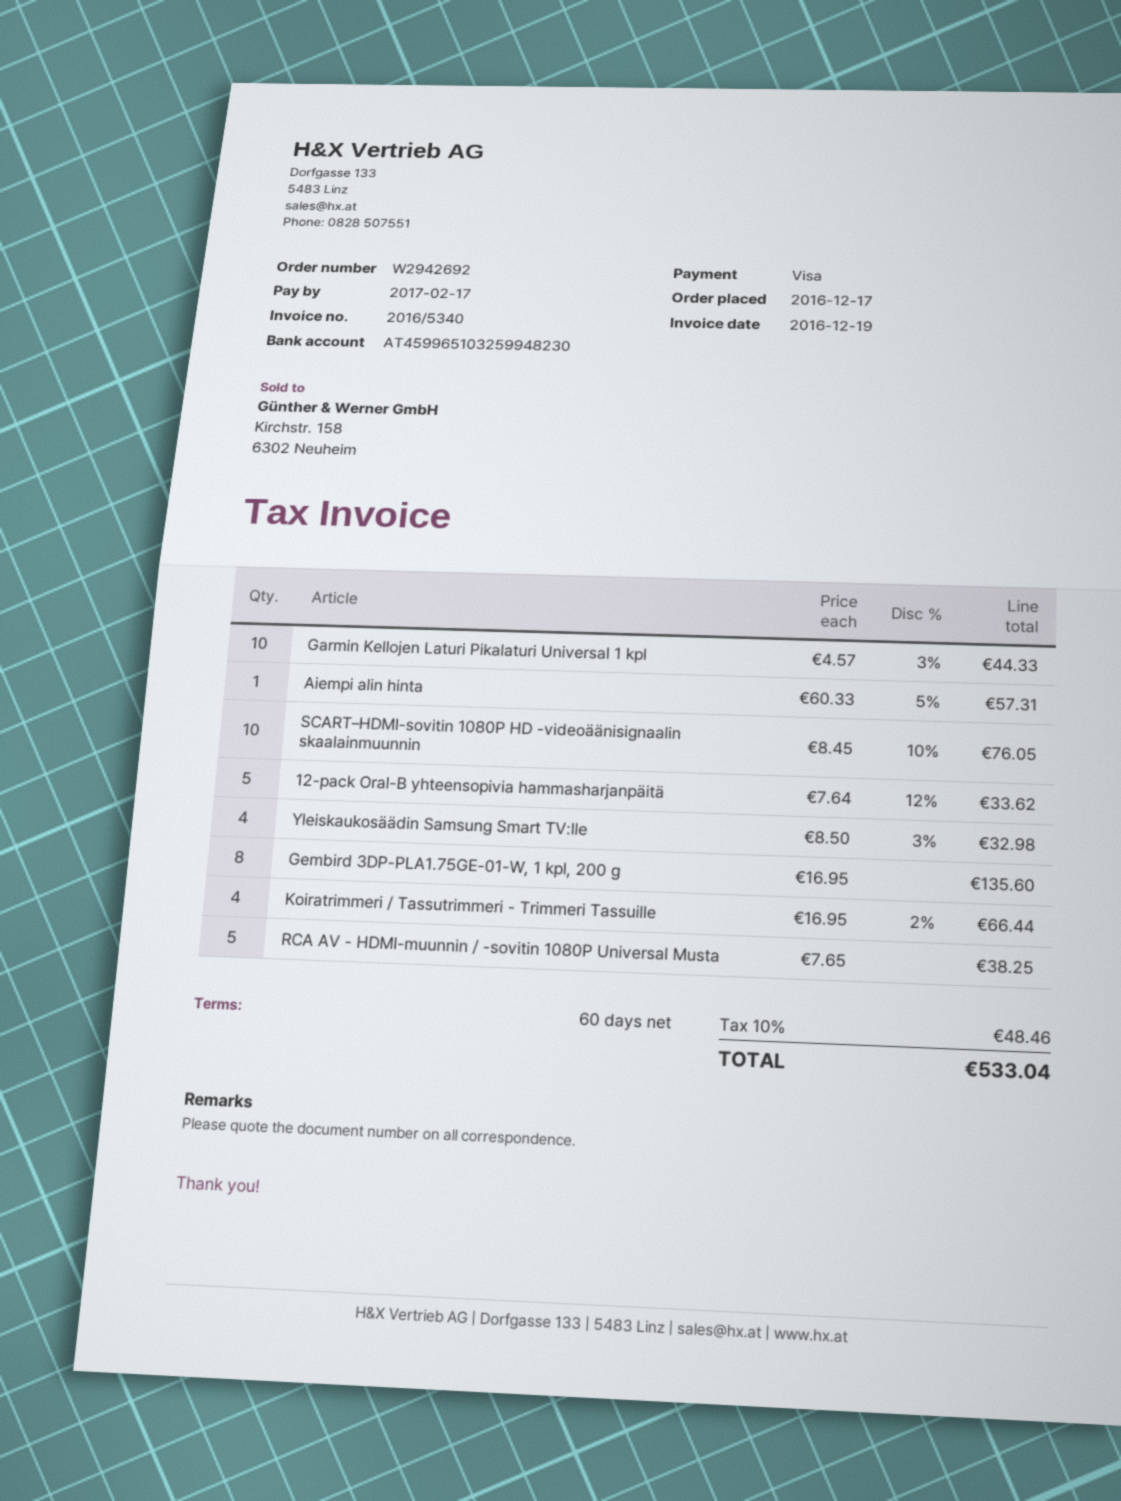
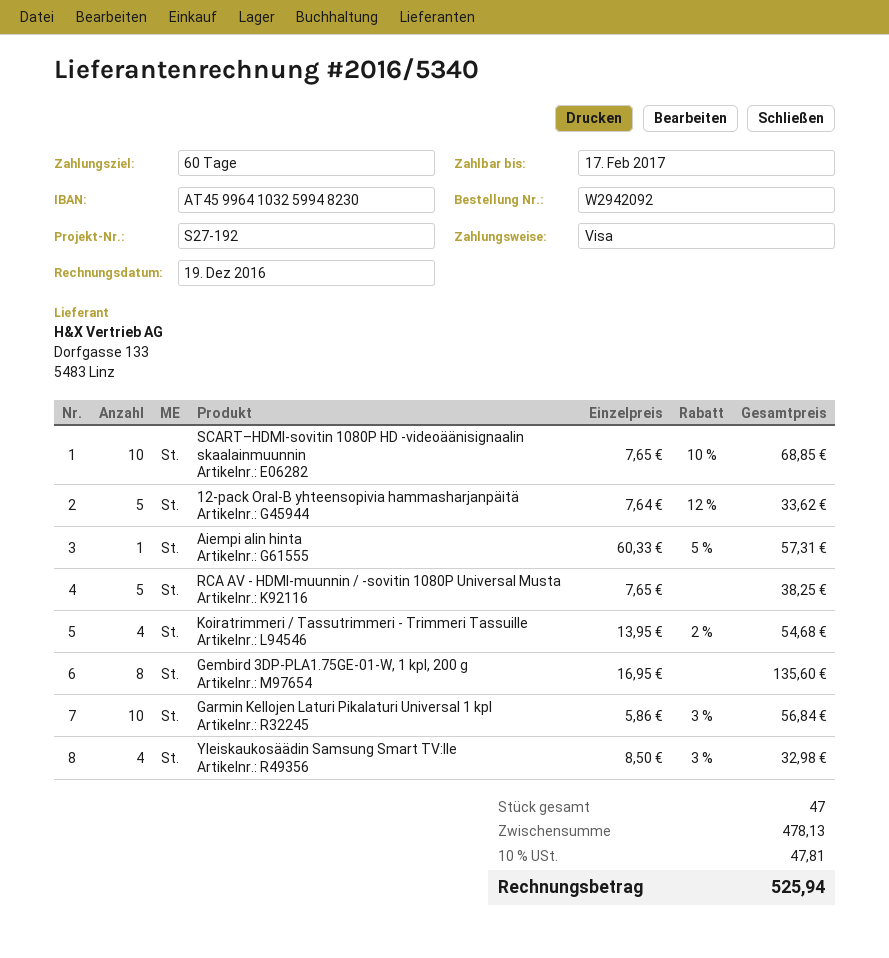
order number: W2942692 -> W2942092
bank account: AT459965103259948230 -> AT459964103259948230
Garmin Kellojen Laturi Pikalaturi Universal 1 kpl: 10 x 4.57 - 3% = 44.33 -> 10 x 5.86 - 3% = 56.84
SCART–HDMI-sovitin 1080P HD -videoäänisignaalin skaalainmuunnin: 10 x 8.45 - 10% = 76.05 -> 10 x 7.65 - 10% = 68.85
Koiratrimmeri / Tassutrimmeri - Trimmeri Tassuille: 4 x 16.95 - 2% = 66.44 -> 4 x 13.95 - 2% = 54.68
tax: 10% = 48.46 -> 10% = 47.81
total: 533.04 -> 525.94

